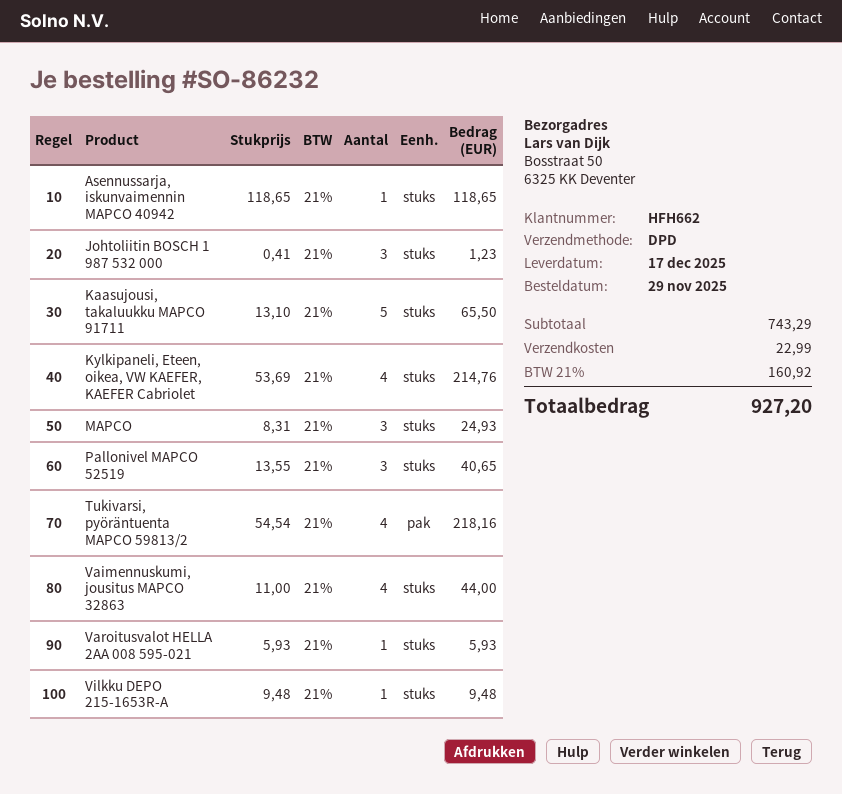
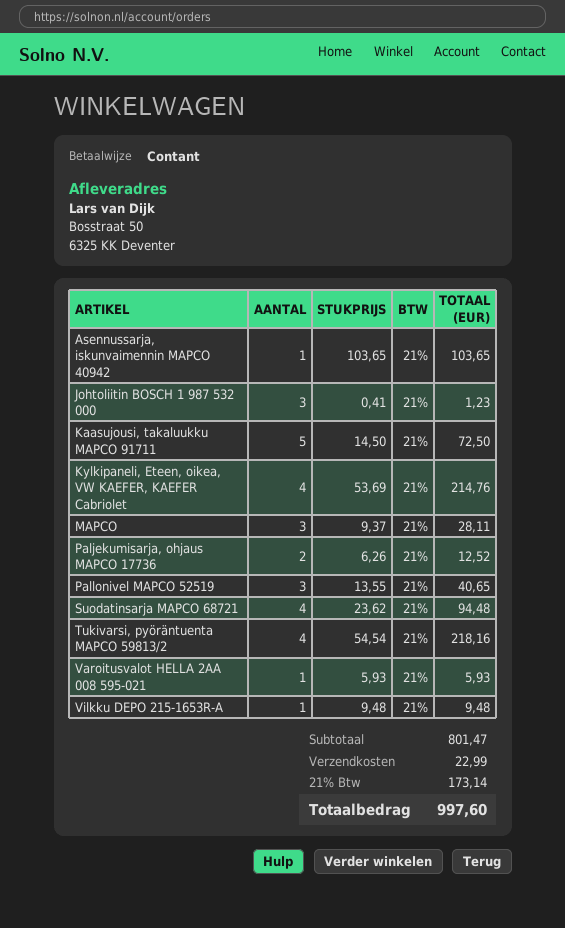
Asennussarja, iskunvaimennin MAPCO 40942: 1 x 118.65 = 118.65 -> 1 x 103.65 = 103.65
Kaasujousi, takaluukku MAPCO 91711: 5 x 13.10 = 65.50 -> 5 x 14.50 = 72.50
MAPCO: 3 x 8.31 = 24.93 -> 3 x 9.37 = 28.11
Vaimennuskumi, jousitus MAPCO 32863: 4 x 11.00 = 44.00 -> none
Paljekumisarja, ohjaus MAPCO 17736: none -> 2 x 6.26 = 12.52
Suodatinsarja MAPCO 68721: none -> 4 x 23.62 = 94.48
subtotal: 743.29 -> 801.47
tax: 21% = 160.92 -> 21% = 173.14
total: 927.20 -> 997.60

